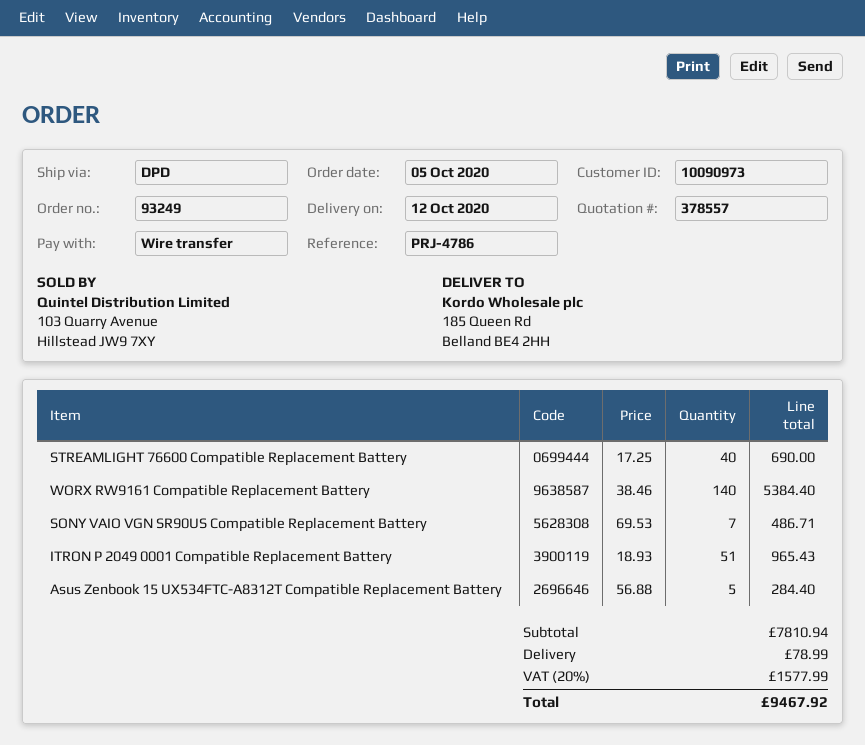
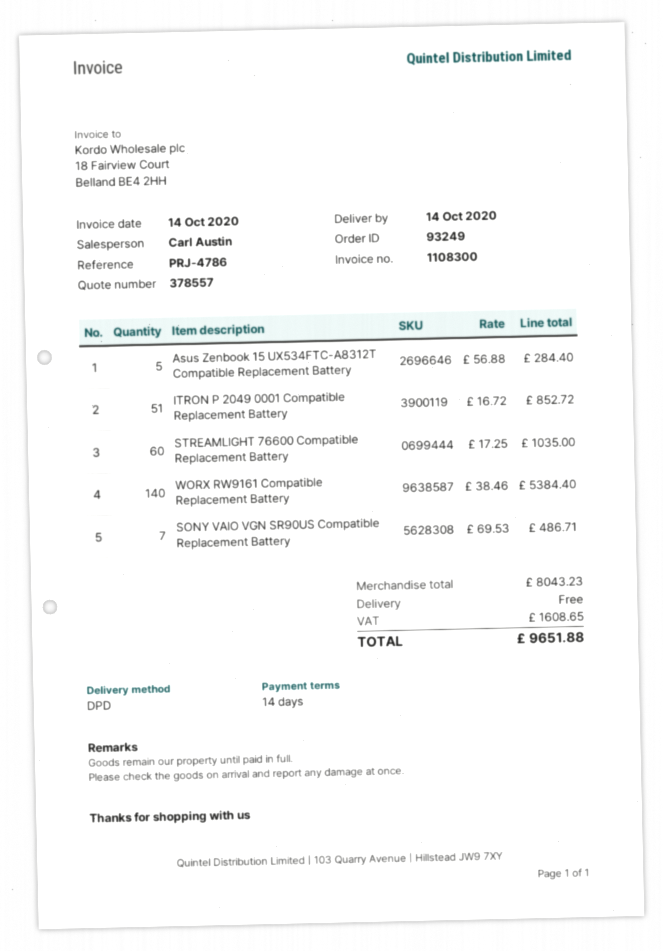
delivery date: 2020-10-12 -> 2020-10-14
STREAMLIGHT 76600 Compatible Replacement Battery: 40 x 17.25 = 690.00 -> 60 x 17.25 = 1035.00
ITRON P 2049 0001 Compatible Replacement Battery: 51 x 18.93 = 965.43 -> 51 x 16.72 = 852.72
subtotal: 7810.94 -> 8043.23
shipping: 78.99 -> 0.00
tax: 1577.99 -> 1608.65
total: 9467.92 -> 9651.88

